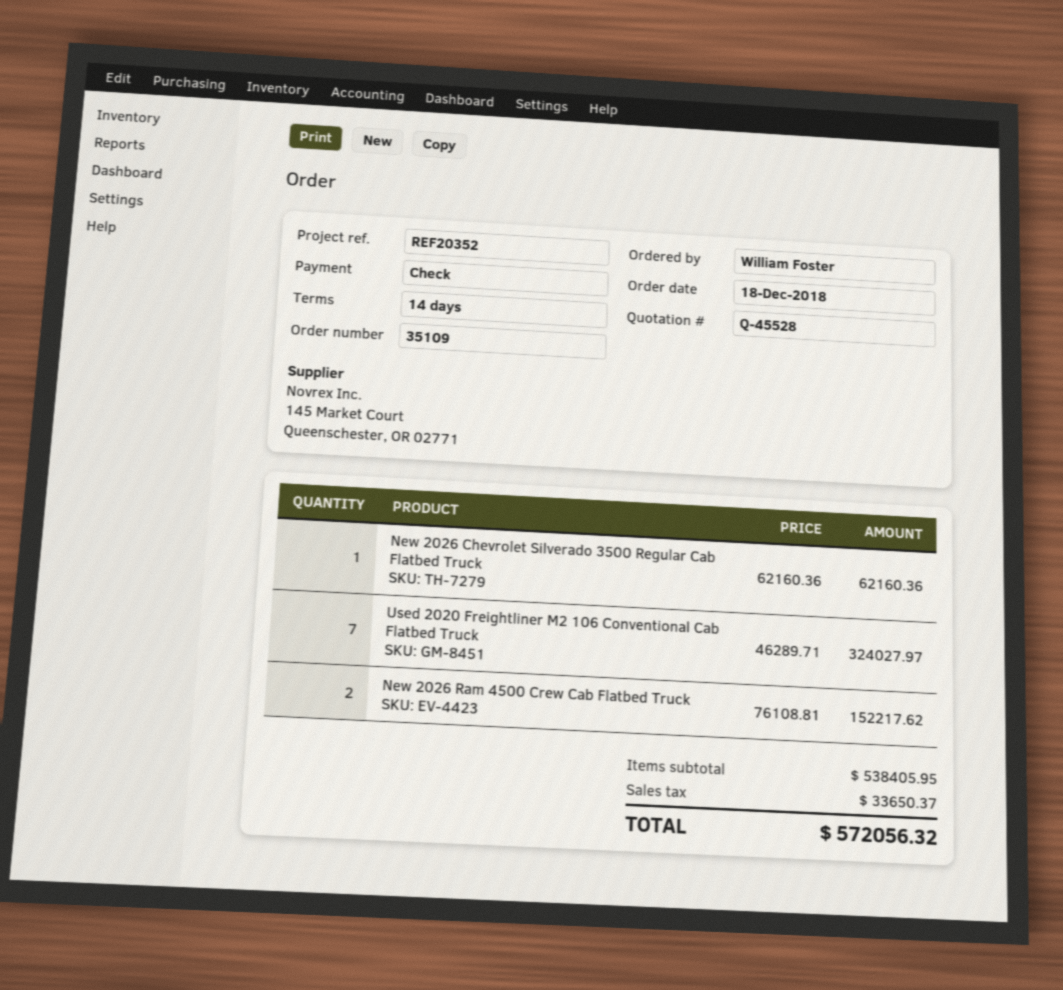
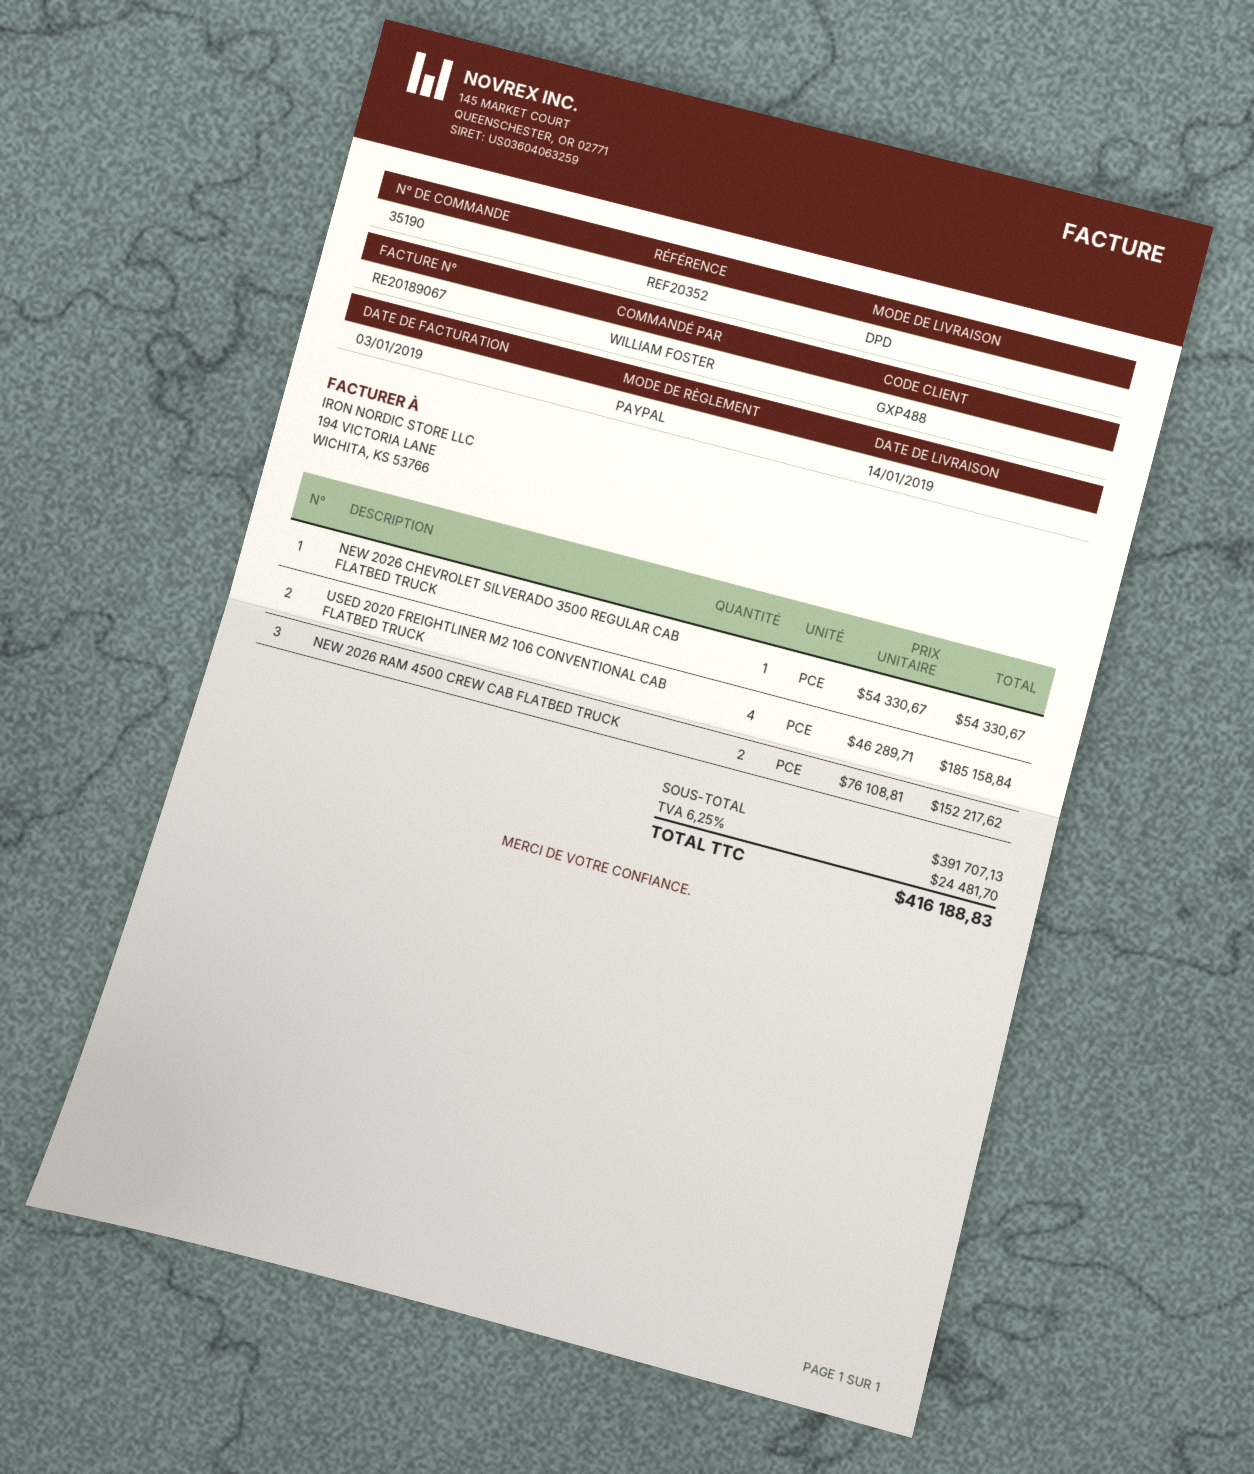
order number: 35109 -> 35190
payment method: cheque -> PayPal
New 2026 Chevrolet Silverado 3500 Regular Cab Flatbed Truck: 1 x 62160.36 = 62160.36 -> 1 x 54330.67 = 54330.67
Used 2020 Freightliner M2 106 Conventional Cab Flatbed Truck: 7 x 46289.71 = 324027.97 -> 4 x 46289.71 = 185158.84
subtotal: 538405.95 -> 391707.13
tax: 33650.37 -> 24481.70
total: 572056.32 -> 416188.83

